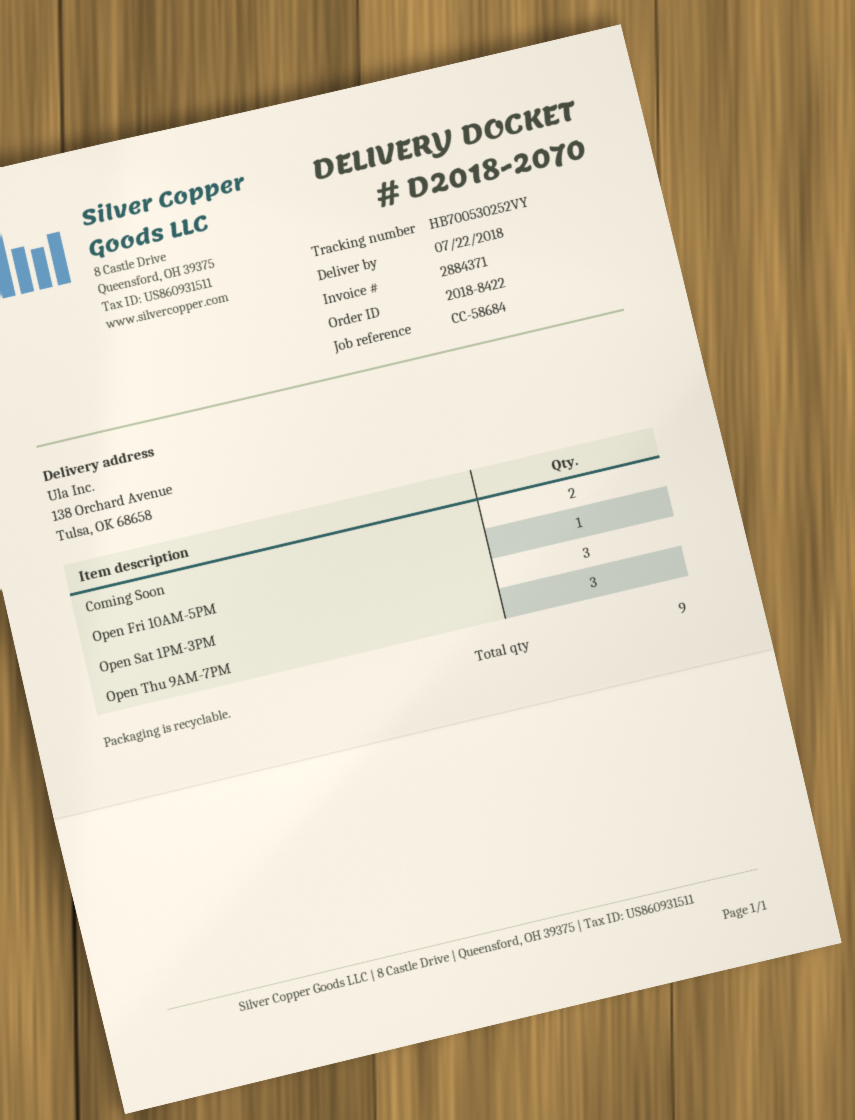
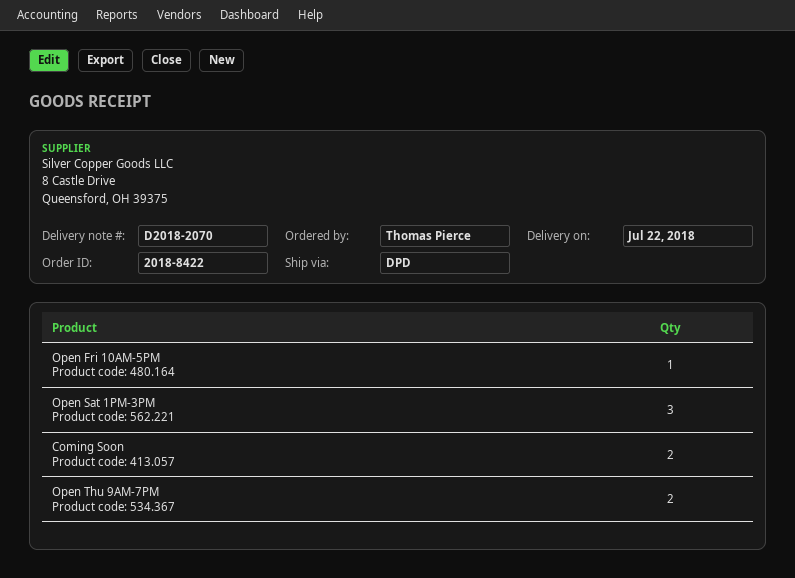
Open Thu 9AM-7PM: 3 -> 2

